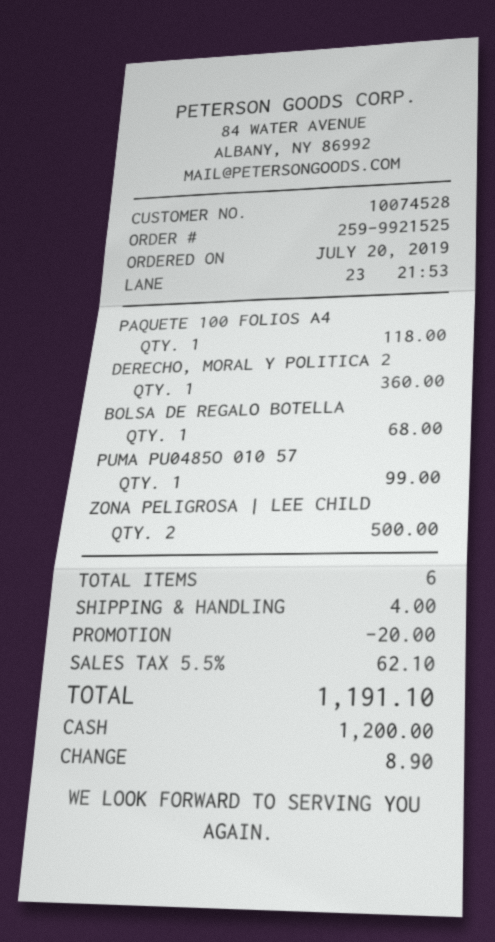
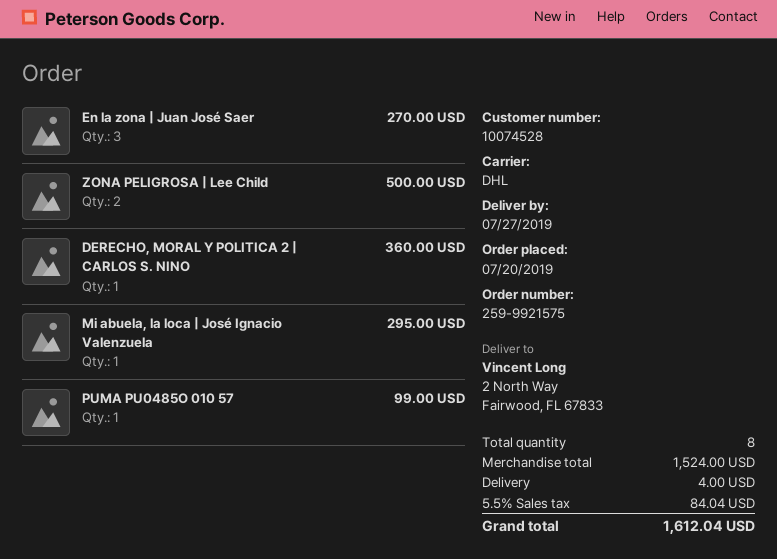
order number: 259-9921525 -> 259-9921575
PAQUETE 100 FOLIOS A4: 1 for 118.00 -> none
BOLSA DE REGALO BOTELLA: 1 for 68.00 -> none
En la zona | Juan José Saer: none -> 3 for 270.00
Mi abuela, la loca | José Ignacio Valenzuela: none -> 1 for 295.00
total quantity: 6 -> 8
discount: 20.00 -> none
tax: 5.5% = 62.10 -> 5.5% = 84.04
total: 1191.10 -> 1612.04

